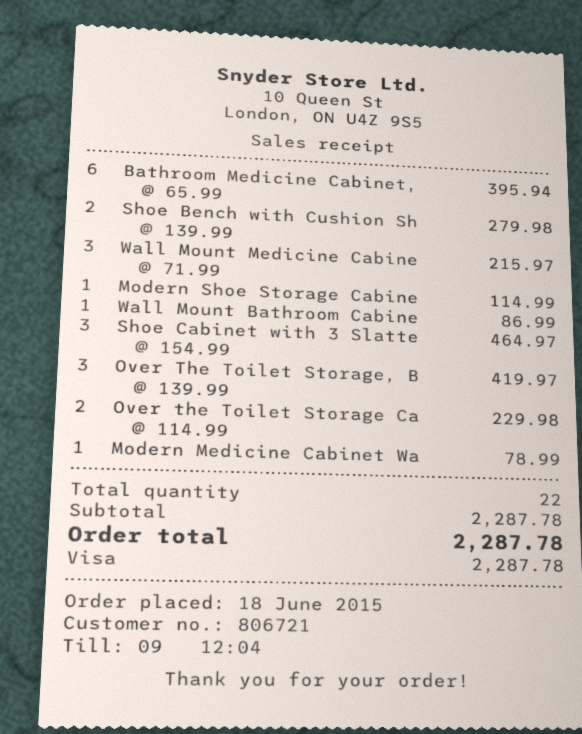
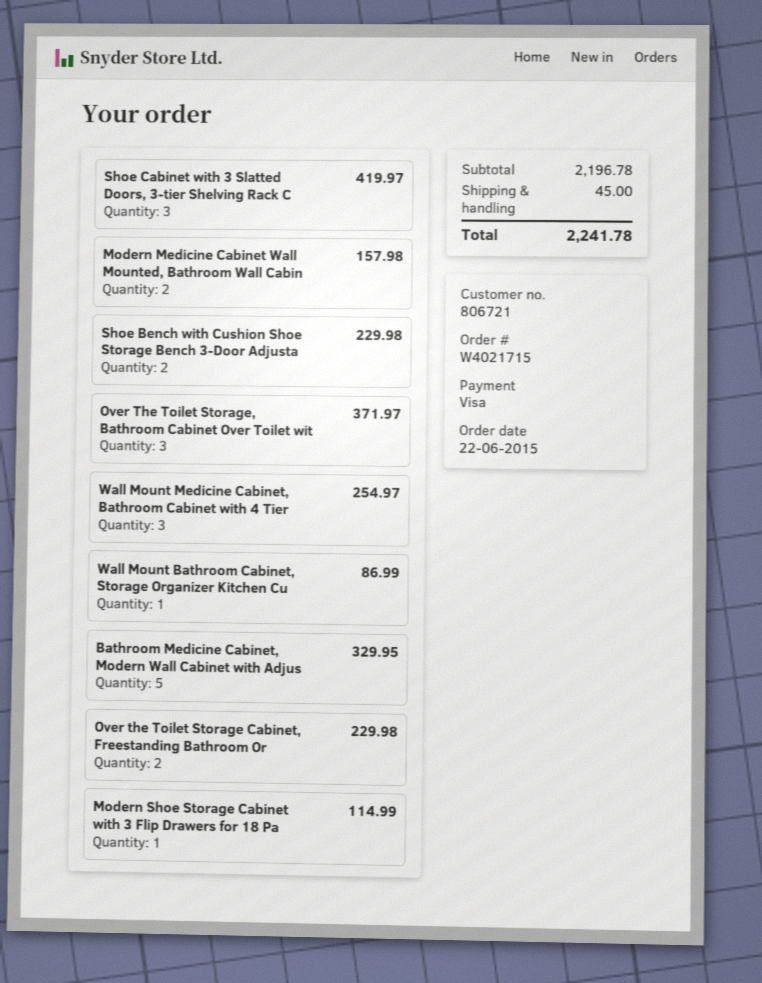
order date: 2015-06-18 -> 2015-06-22
Bathroom Medicine Cabinet,: 6 for 395.94 -> 5 for 329.95
Shoe Bench with Cushion Sh: 2 for 279.98 -> 2 for 229.98
Wall Mount Medicine Cabine: 3 for 215.97 -> 3 for 254.97
Shoe Cabinet with 3 Slatte: 3 for 464.97 -> 3 for 419.97
Over The Toilet Storage, B: 3 for 419.97 -> 3 for 371.97
Modern Medicine Cabinet Wa: 1 for 78.99 -> 2 for 157.98
subtotal: 2287.78 -> 2196.78
shipping: none -> 45.00
total: 2287.78 -> 2241.78

